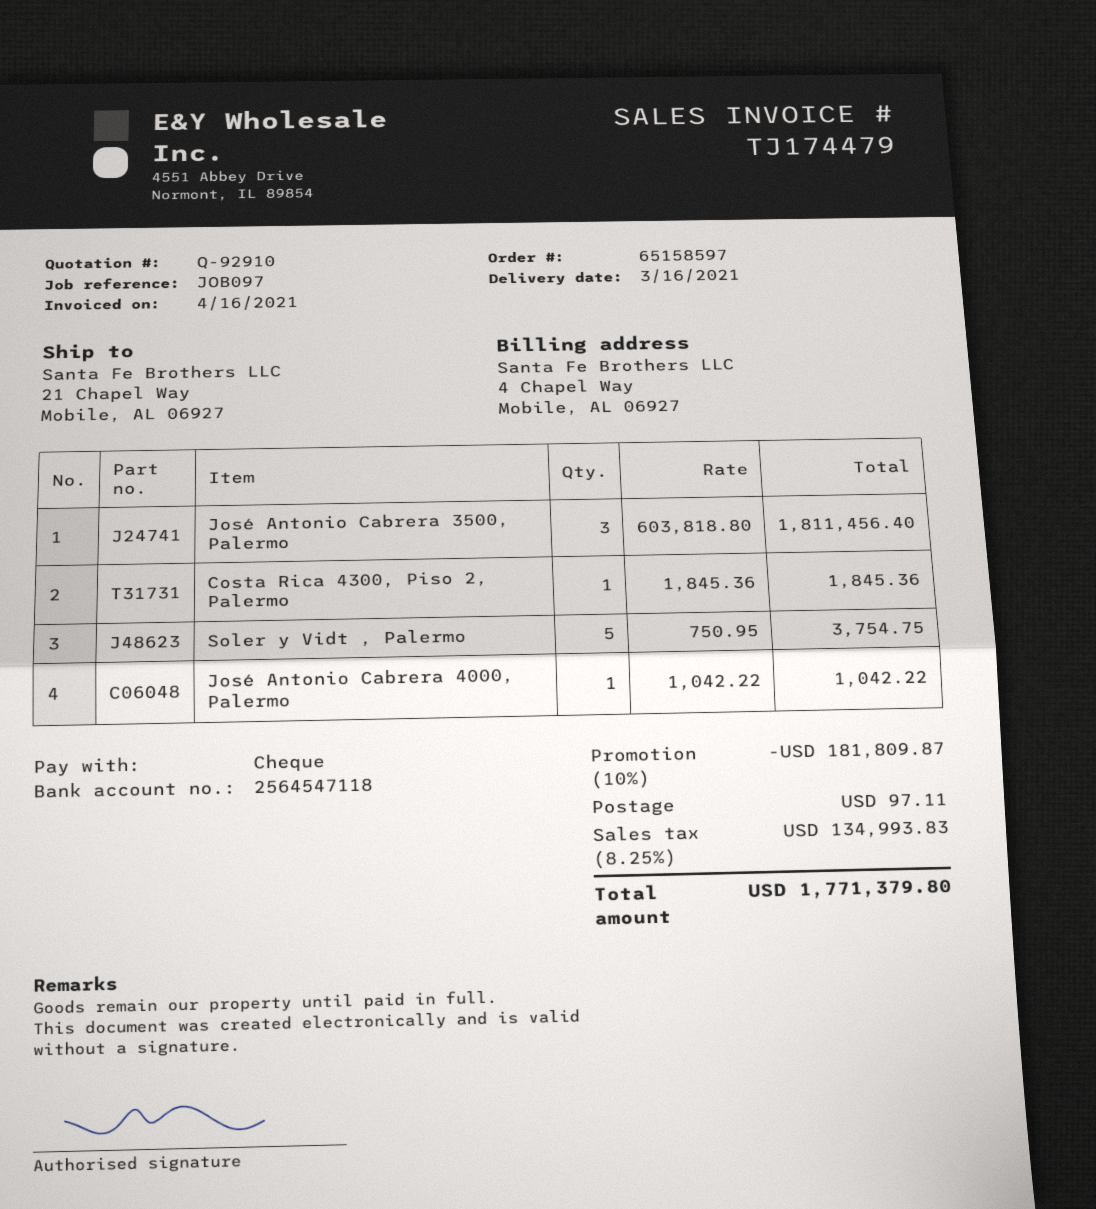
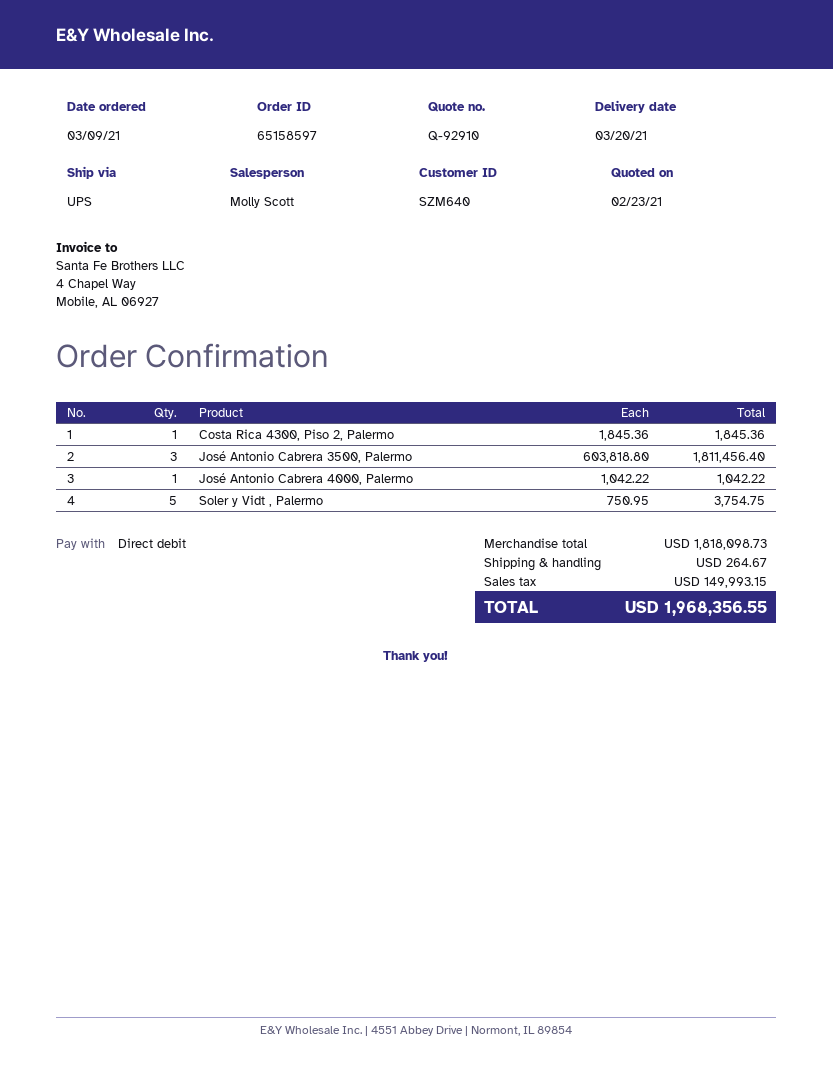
delivery date: 2021-03-16 -> 2021-03-20
payment method: cheque -> direct debit
discount: 10% = 181809.87 -> none
shipping: 97.11 -> 264.67
tax: 134993.83 -> 149993.15
total: 1771379.80 -> 1968356.55

